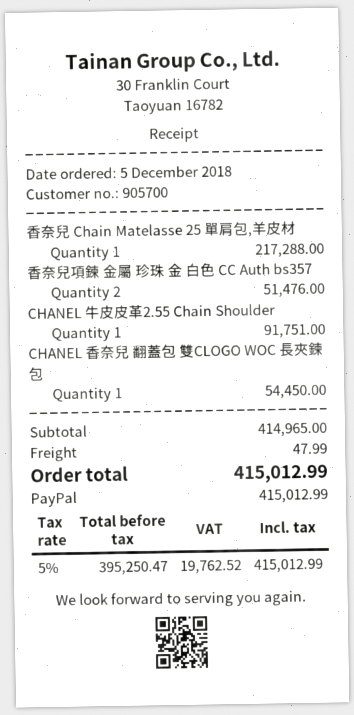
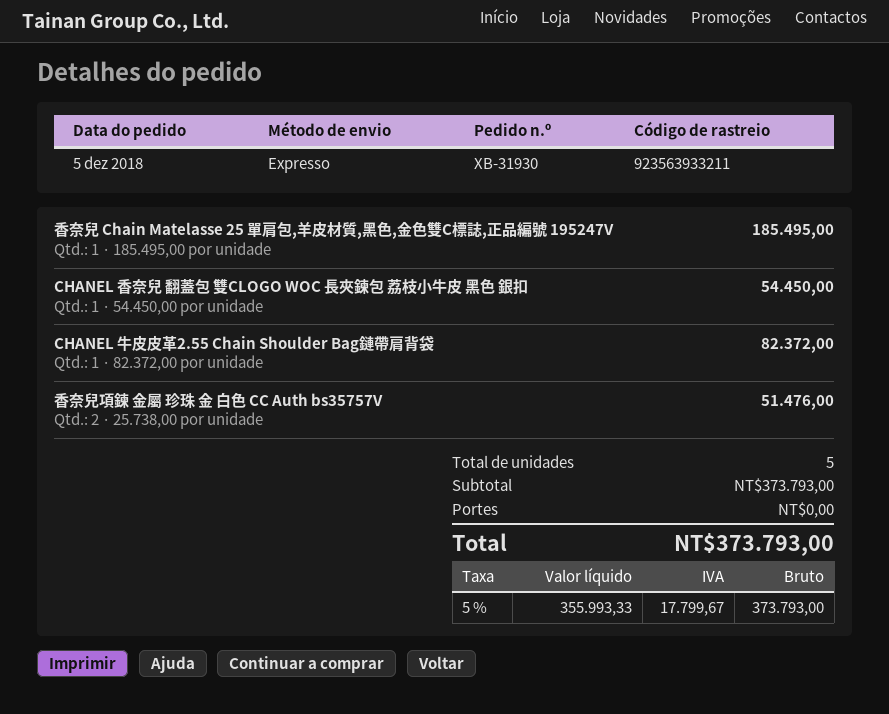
香奈兒 Chain Matelasse 25 單肩包,羊皮材: 1 for 217288.00 -> 1 for 185495.00
CHANEL 牛皮皮革2.55 Chain Shoulder: 1 for 91751.00 -> 1 for 82372.00
subtotal: 414965.00 -> 373793.00
shipping: 47.99 -> 0.00
net: 395250.47 -> 355993.33
tax: 5% = 19762.52 -> 5% = 17799.67
total: 415012.99 -> 373793.00

